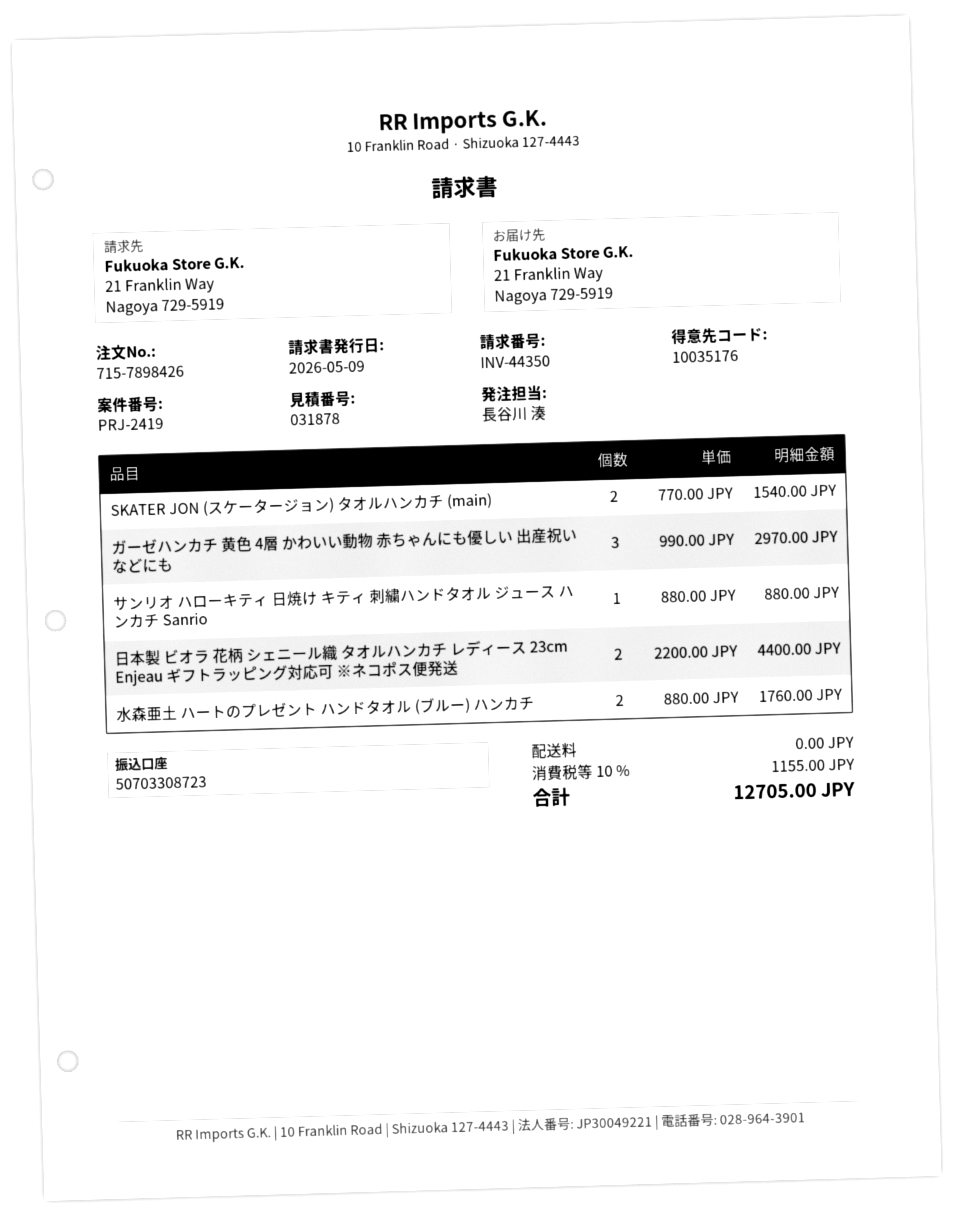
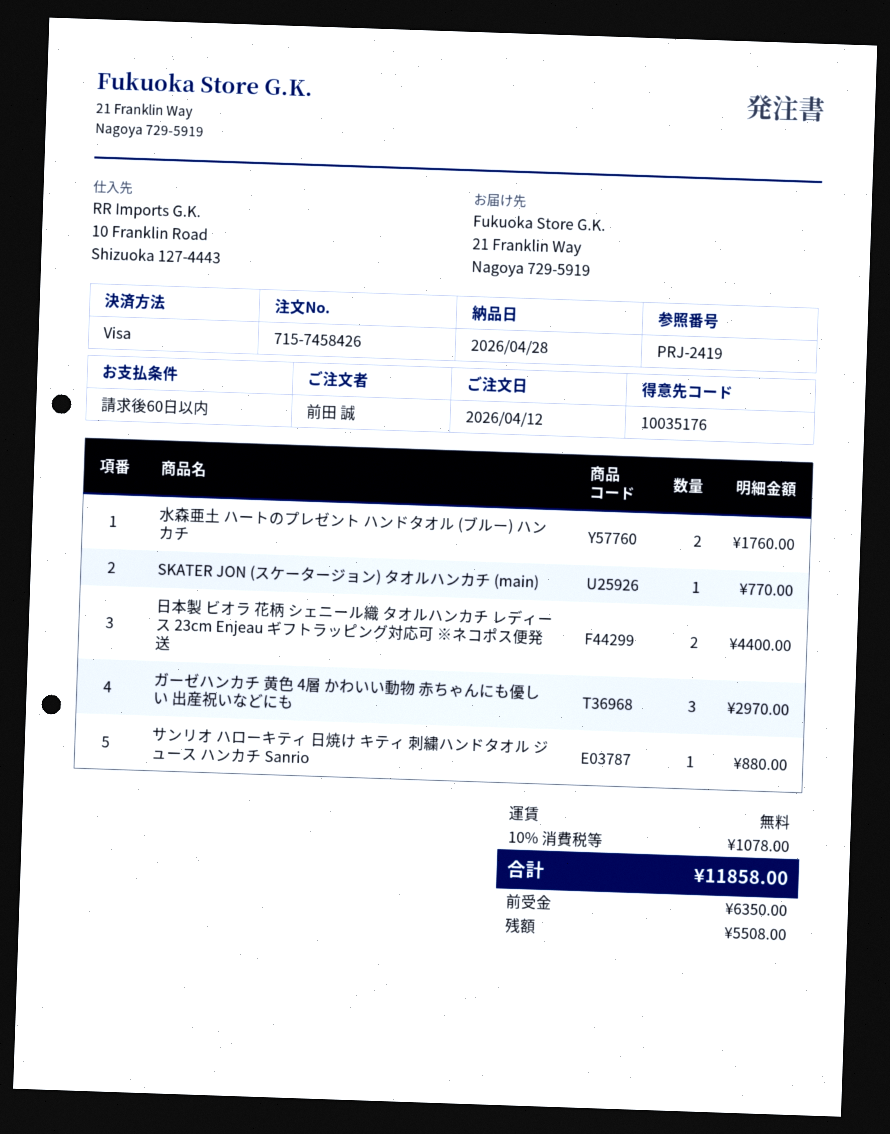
order number: 715-7898426 -> 715-7458426
ordered by: 長谷川 湊 -> 前田 誠
SKATER JON (スケータージョン) タオルハンカチ (main): 2 for 1540.00 -> 1 for 770.00
tax: 10% = 1155.00 -> 10% = 1078.00
total: 12705.00 -> 11858.00

